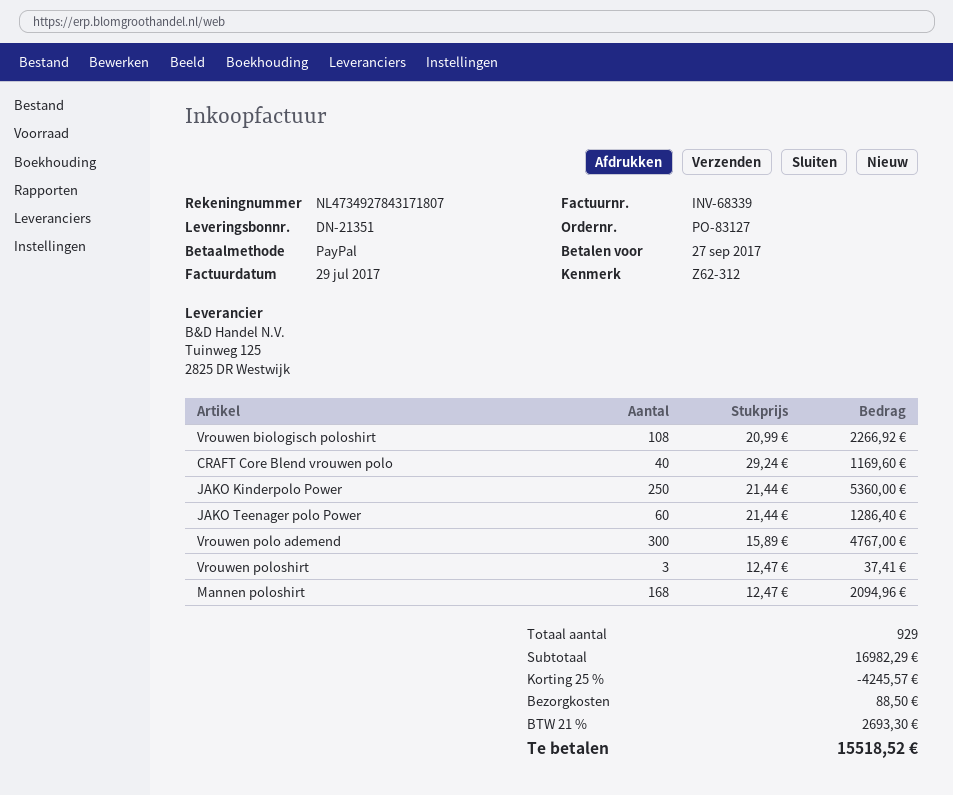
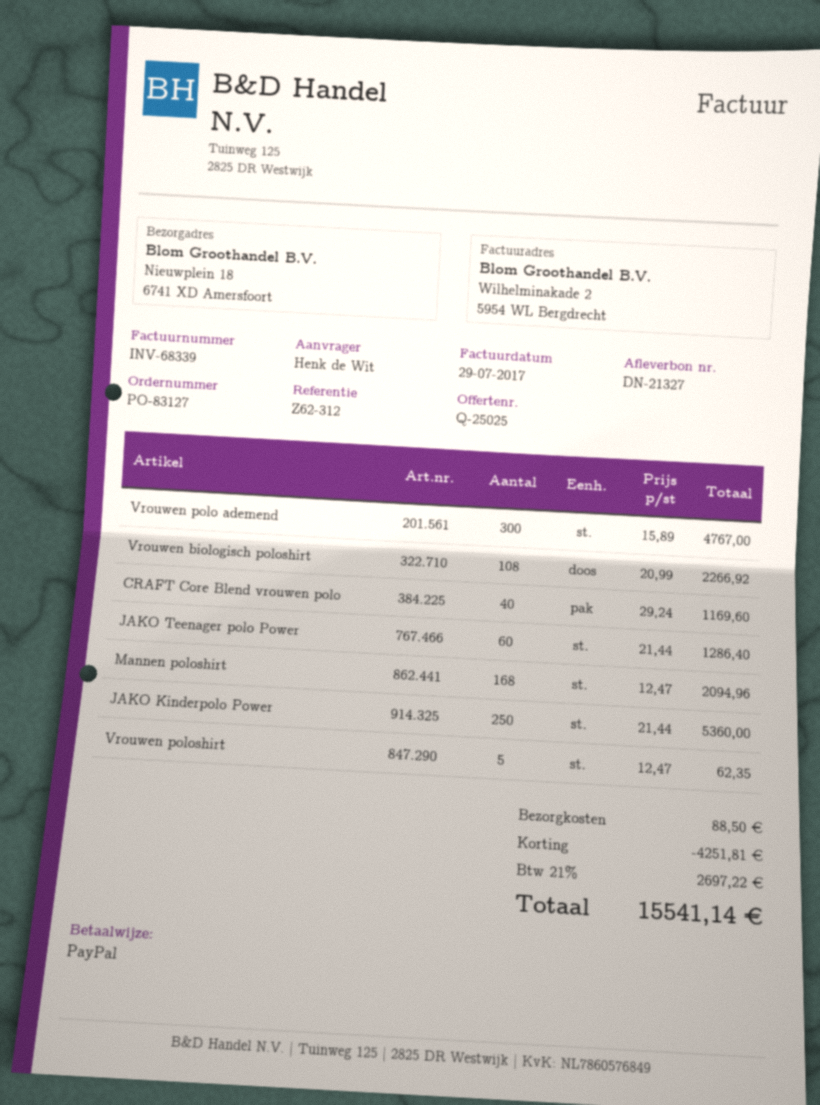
delivery note number: DN-21351 -> DN-21327
Vrouwen poloshirt: 3 x 12.47 = 37.41 -> 5 x 12.47 = 62.35
discount: 4245.57 -> 4251.81
tax: 21% = 2693.30 -> 21% = 2697.22
total: 15518.52 -> 15541.14

